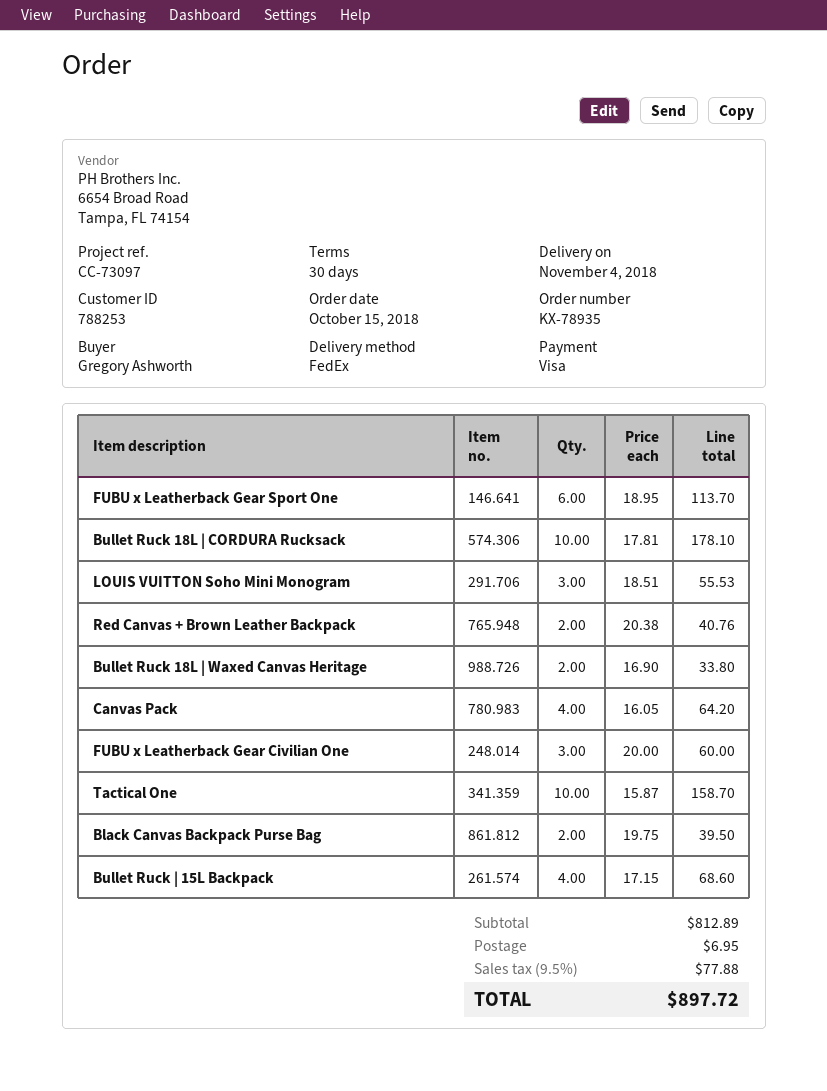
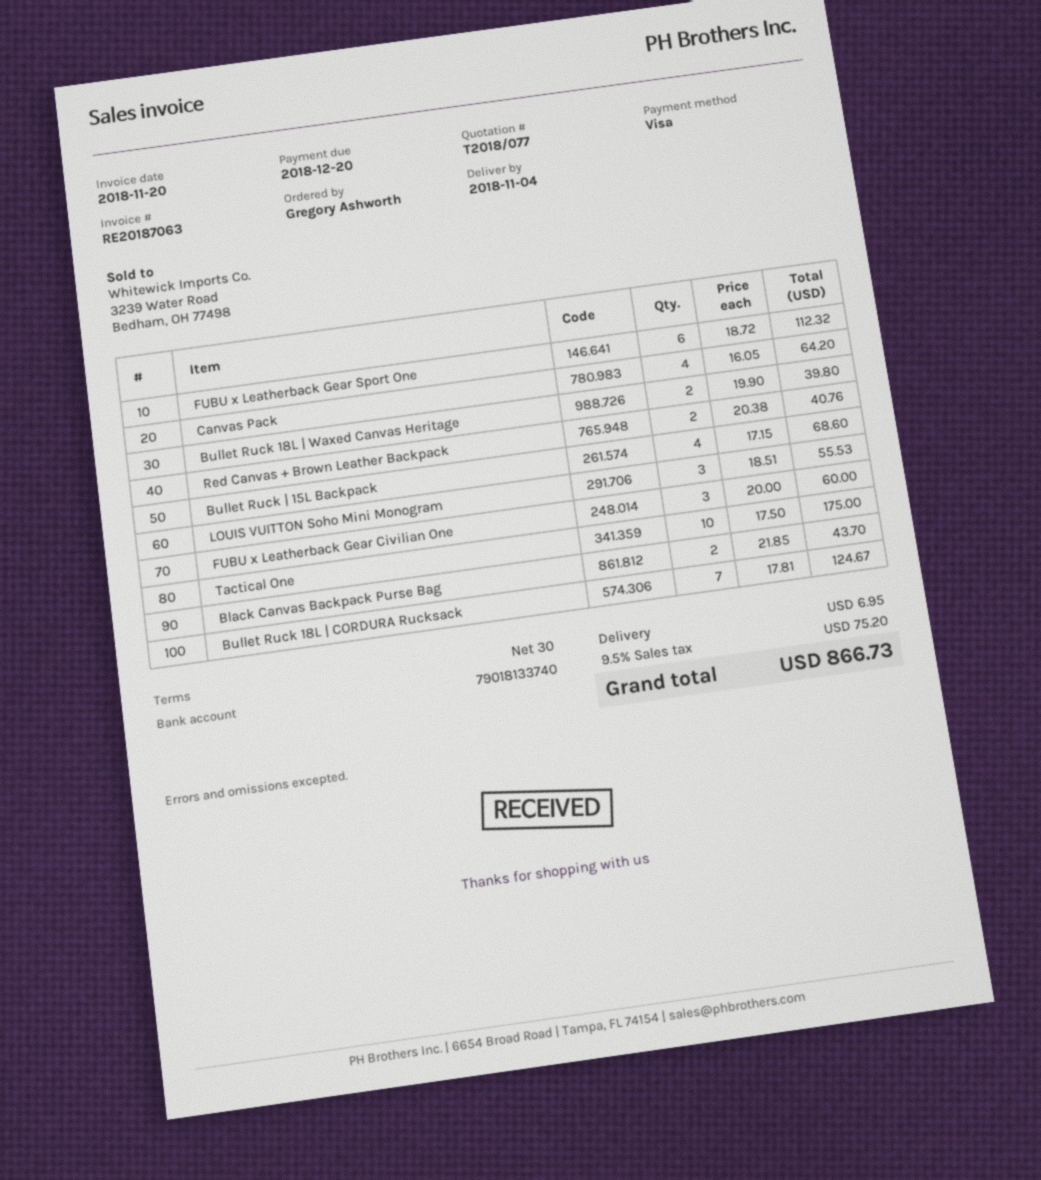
FUBU x Leatherback Gear Sport One: 6 x 18.95 = 113.70 -> 6 x 18.72 = 112.32
Bullet Ruck 18L | CORDURA Rucksack: 10 x 17.81 = 178.10 -> 7 x 17.81 = 124.67
Bullet Ruck 18L | Waxed Canvas Heritage: 2 x 16.90 = 33.80 -> 2 x 19.90 = 39.80
Tactical One: 10 x 15.87 = 158.70 -> 10 x 17.50 = 175.00
Black Canvas Backpack Purse Bag: 2 x 19.75 = 39.50 -> 2 x 21.85 = 43.70
tax: 9.5% = 77.88 -> 9.5% = 75.20
total: 897.72 -> 866.73

